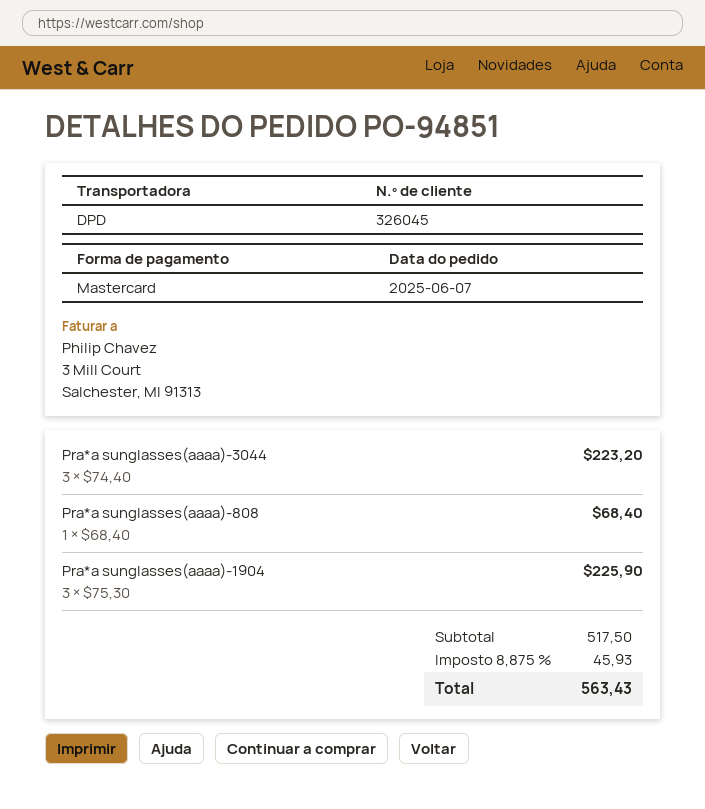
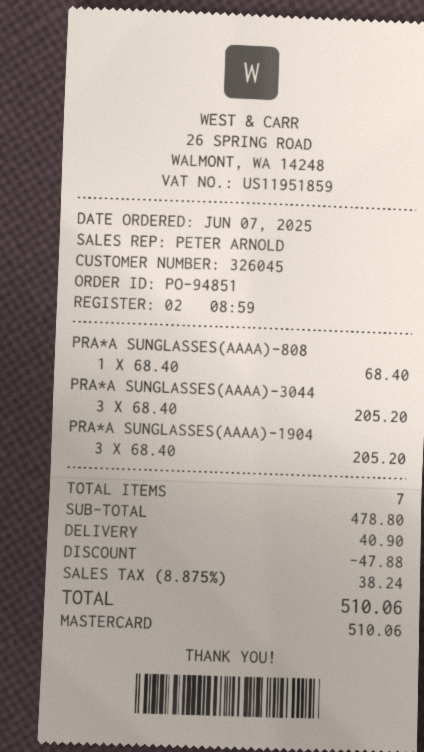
Pra*a sunglasses(aaaa)-3044: 3 x 74.40 = 223.20 -> 3 x 68.40 = 205.20
Pra*a sunglasses(aaaa)-1904: 3 x 75.30 = 225.90 -> 3 x 68.40 = 205.20
subtotal: 517.50 -> 478.80
discount: none -> 47.88
shipping: none -> 40.90
tax: 8.875% = 45.93 -> 8.875% = 38.24
total: 563.43 -> 510.06

